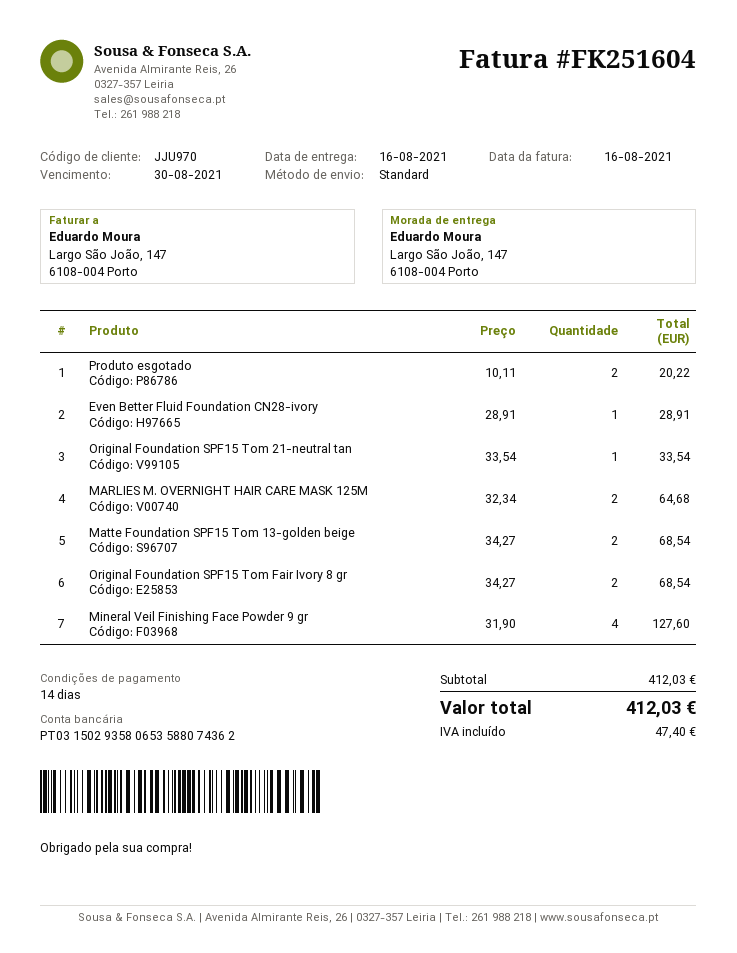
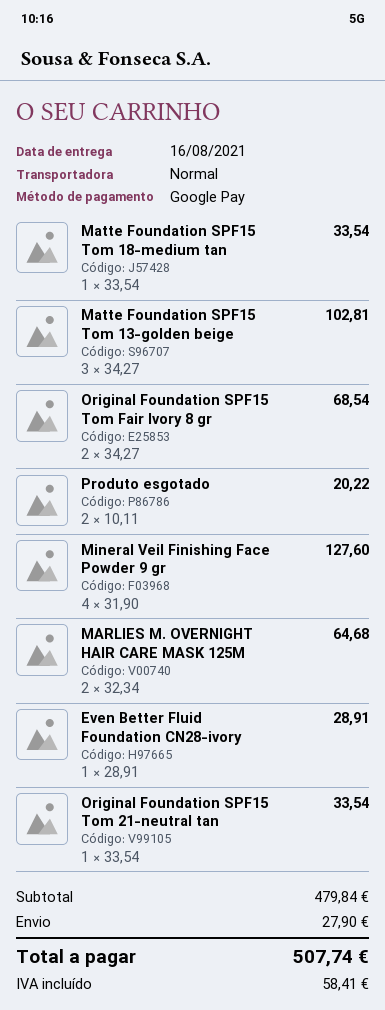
Matte Foundation SPF15 Tom 13-golden beige: 2 x 34.27 = 68.54 -> 3 x 34.27 = 102.81
Matte Foundation SPF15 Tom 18-medium tan: none -> 1 x 33.54 = 33.54
subtotal: 412.03 -> 479.84
shipping: none -> 27.90
tax: 47.40 -> 58.41
total: 412.03 -> 507.74

